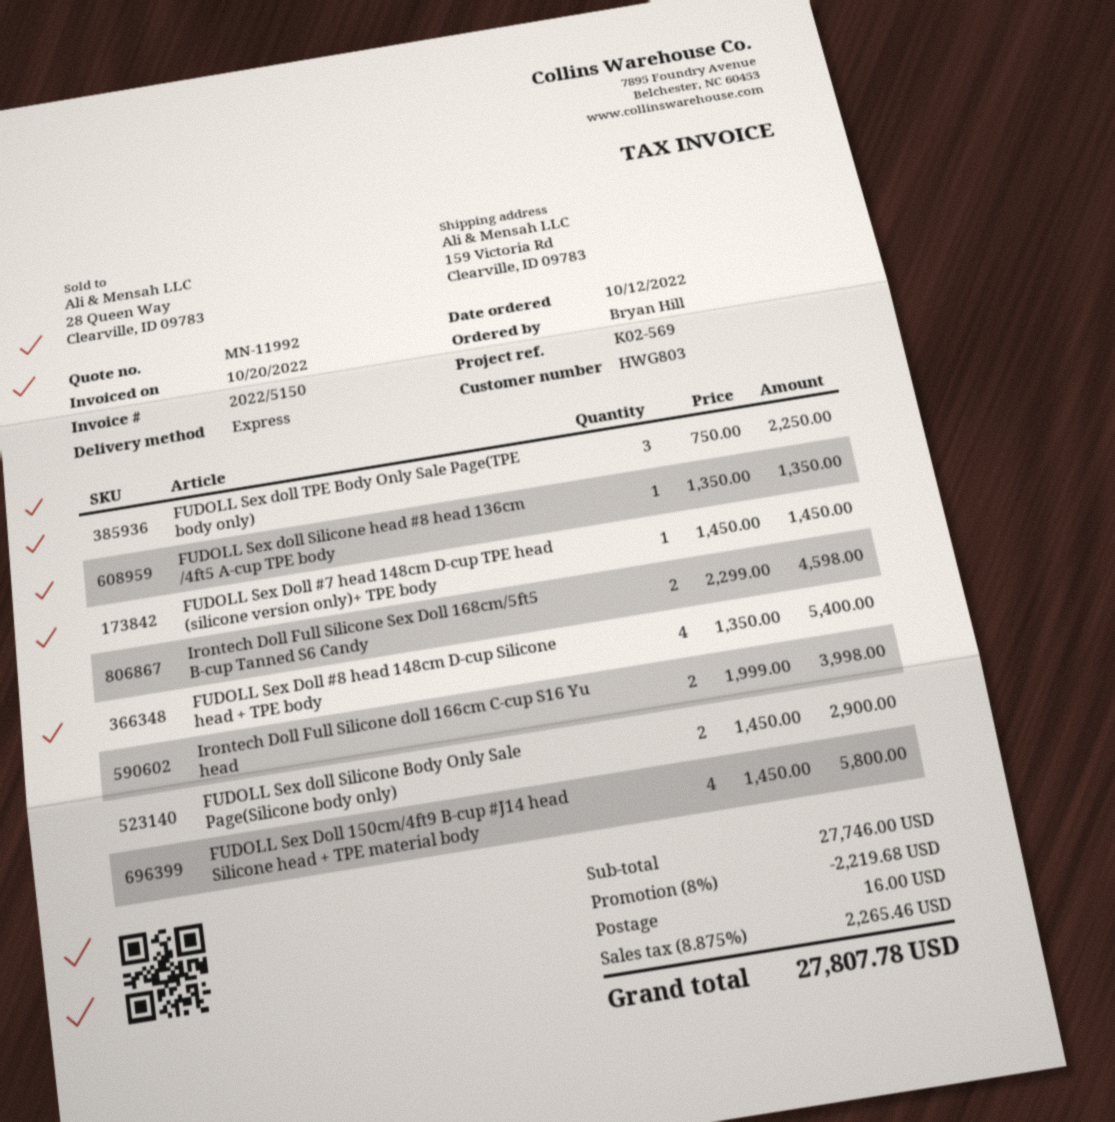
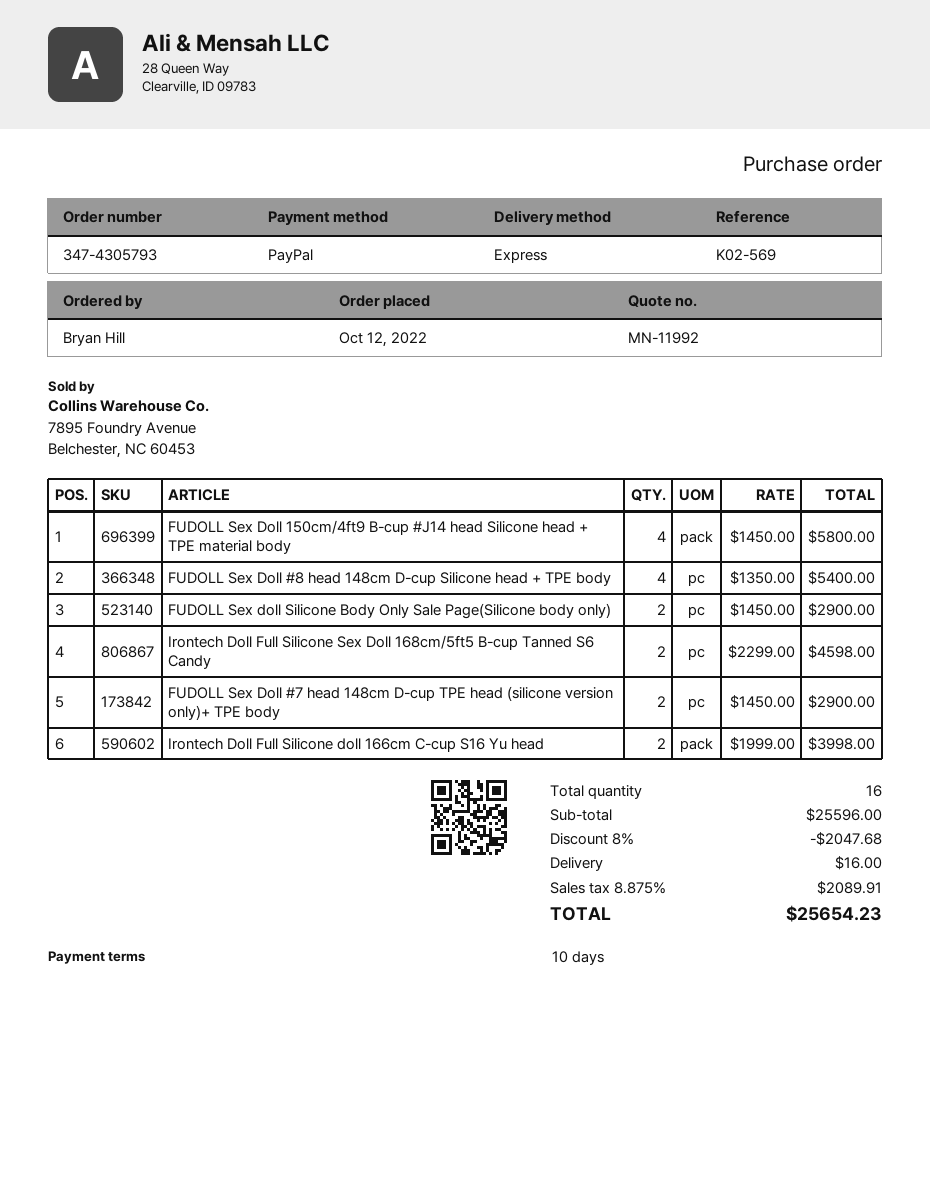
FUDOLL Sex doll TPE Body Only Sale Page(TPE body only): 3 x 750.00 = 2250.00 -> none
FUDOLL Sex doll Silicone head #8 head 136cm /4ft5 A-cup TPE body: 1 x 1350.00 = 1350.00 -> none
FUDOLL Sex Doll #7 head 148cm D-cup TPE head (silicone version only)+ TPE body: 1 x 1450.00 = 1450.00 -> 2 x 1450.00 = 2900.00
subtotal: 27746.00 -> 25596.00
discount: 8% = 2219.68 -> 8% = 2047.68
tax: 8.875% = 2265.46 -> 8.875% = 2089.91
total: 27807.78 -> 25654.23

